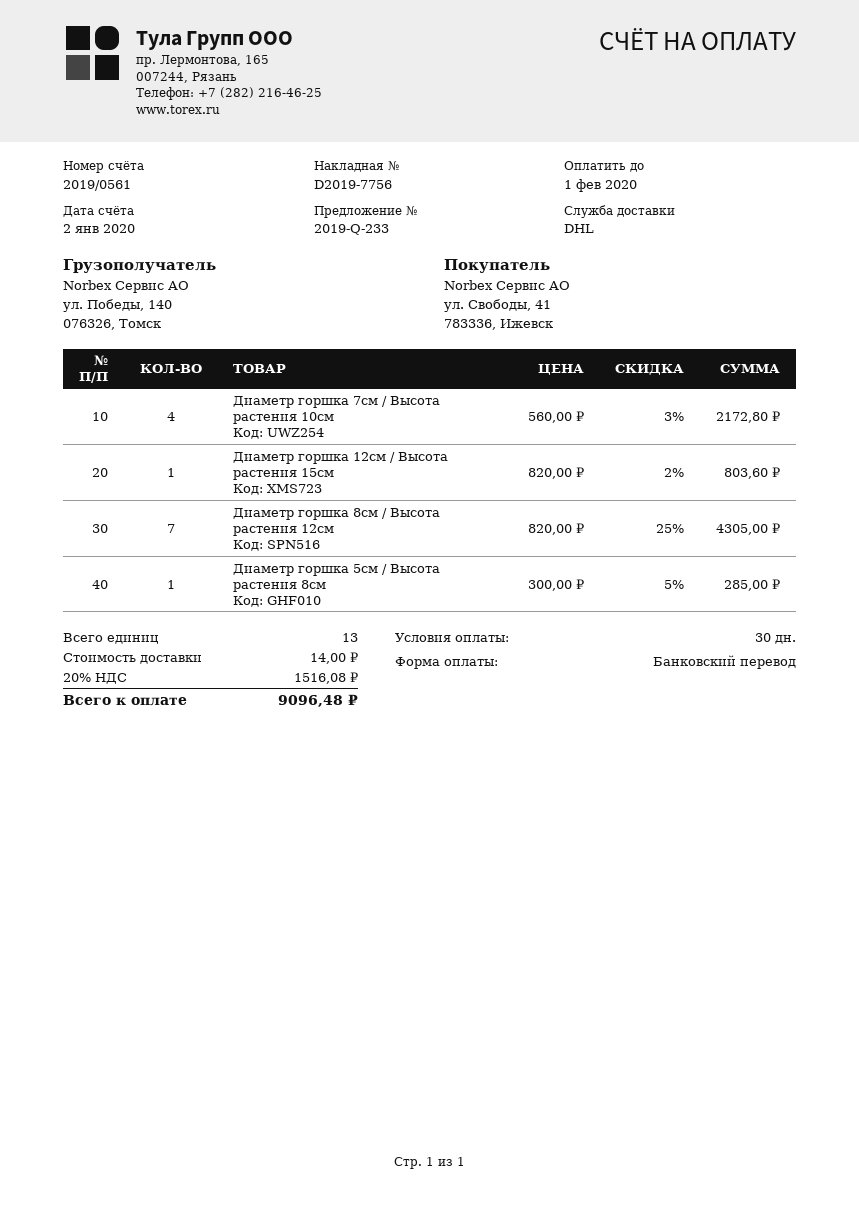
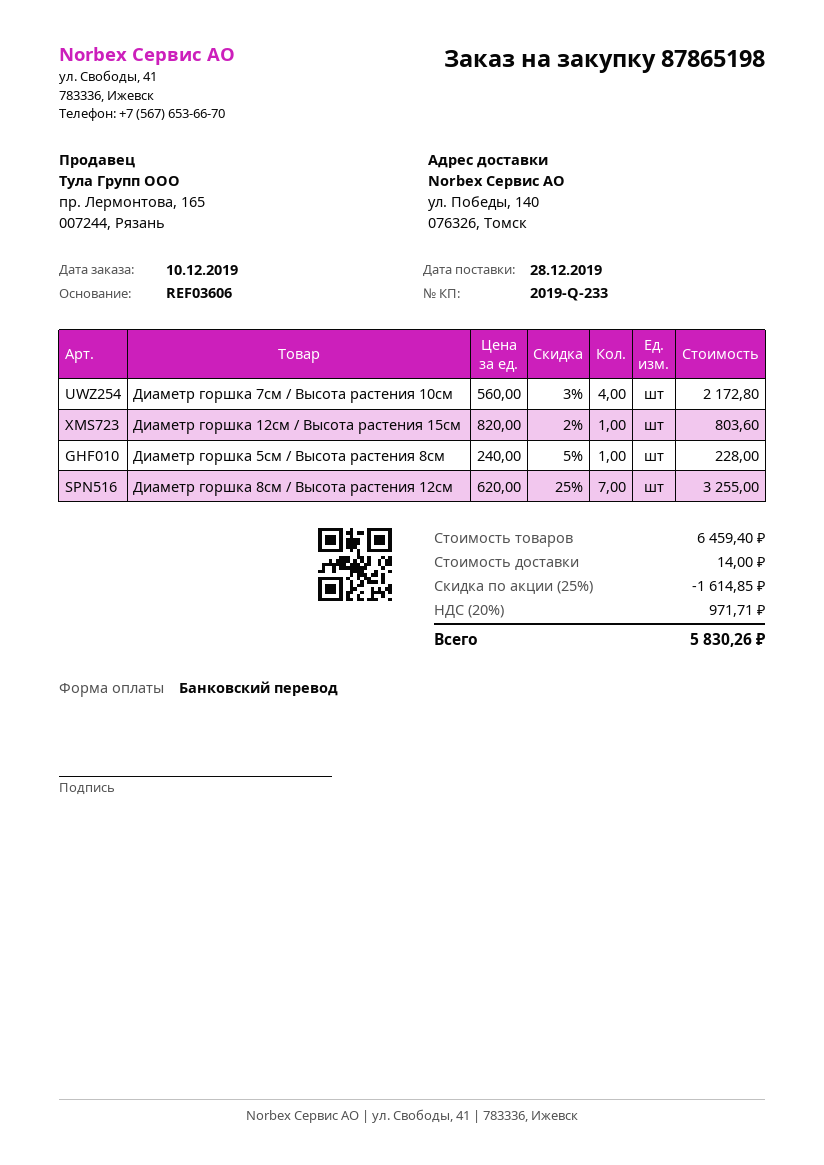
Диаметр горшка 8см / Высота растения 12см: 7 x 820.00 - 25% = 4305.00 -> 7 x 620.00 - 25% = 3255.00
Диаметр горшка 5см / Высота растения 8см: 1 x 300.00 - 5% = 285.00 -> 1 x 240.00 - 5% = 228.00
discount: none -> 25% = 1614.85
tax: 20% = 1516.08 -> 20% = 971.71
total: 9096.48 -> 5830.26

